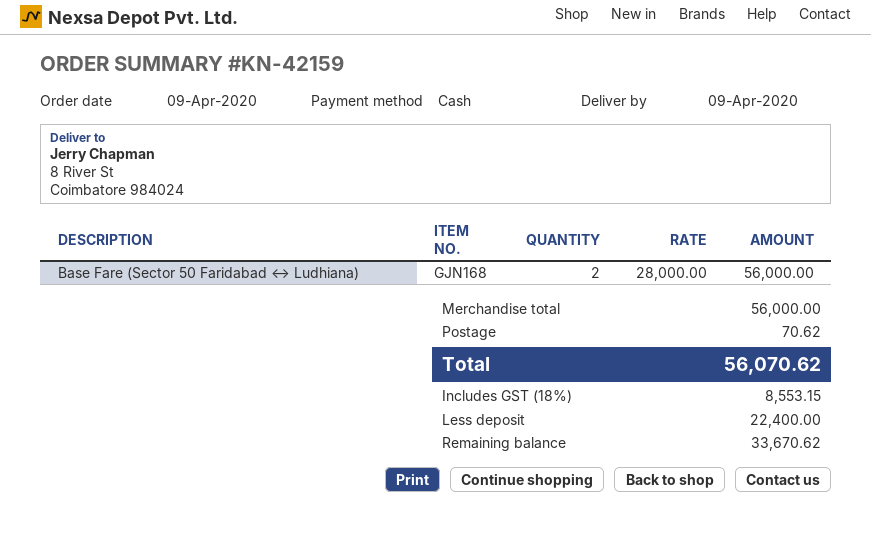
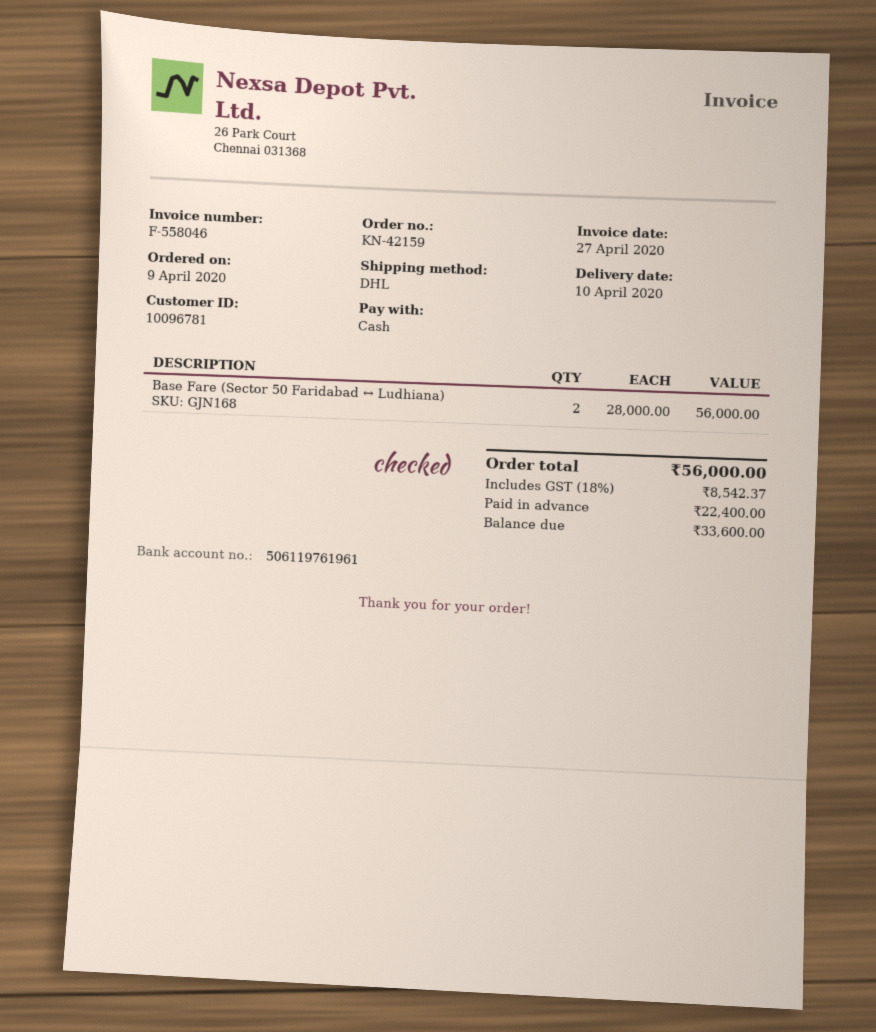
delivery date: 2020-04-09 -> 2020-04-10
shipping: 70.62 -> none
tax: 18% = 8553.15 -> 18% = 8542.37
total: 56070.62 -> 56000.00
balance: 33670.62 -> 33600.00

